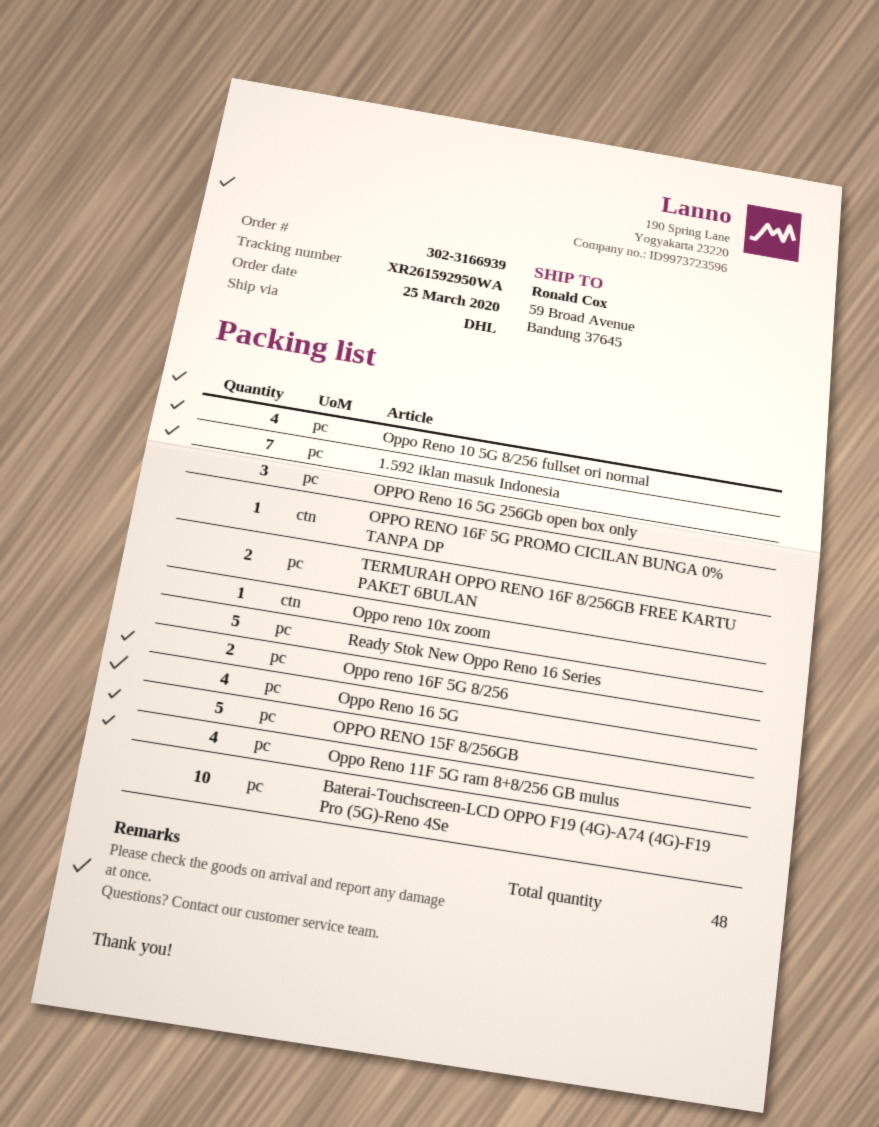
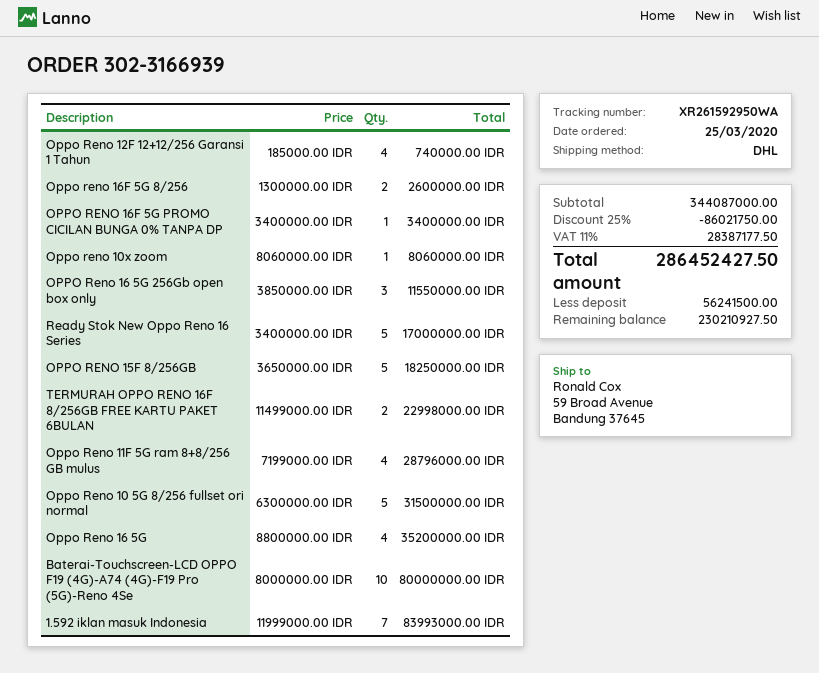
Oppo Reno 10 5G 8/256 fullset ori normal: 4 -> 5
Oppo Reno 12F 12+12/256 Garansi 1 Tahun: none -> 4

